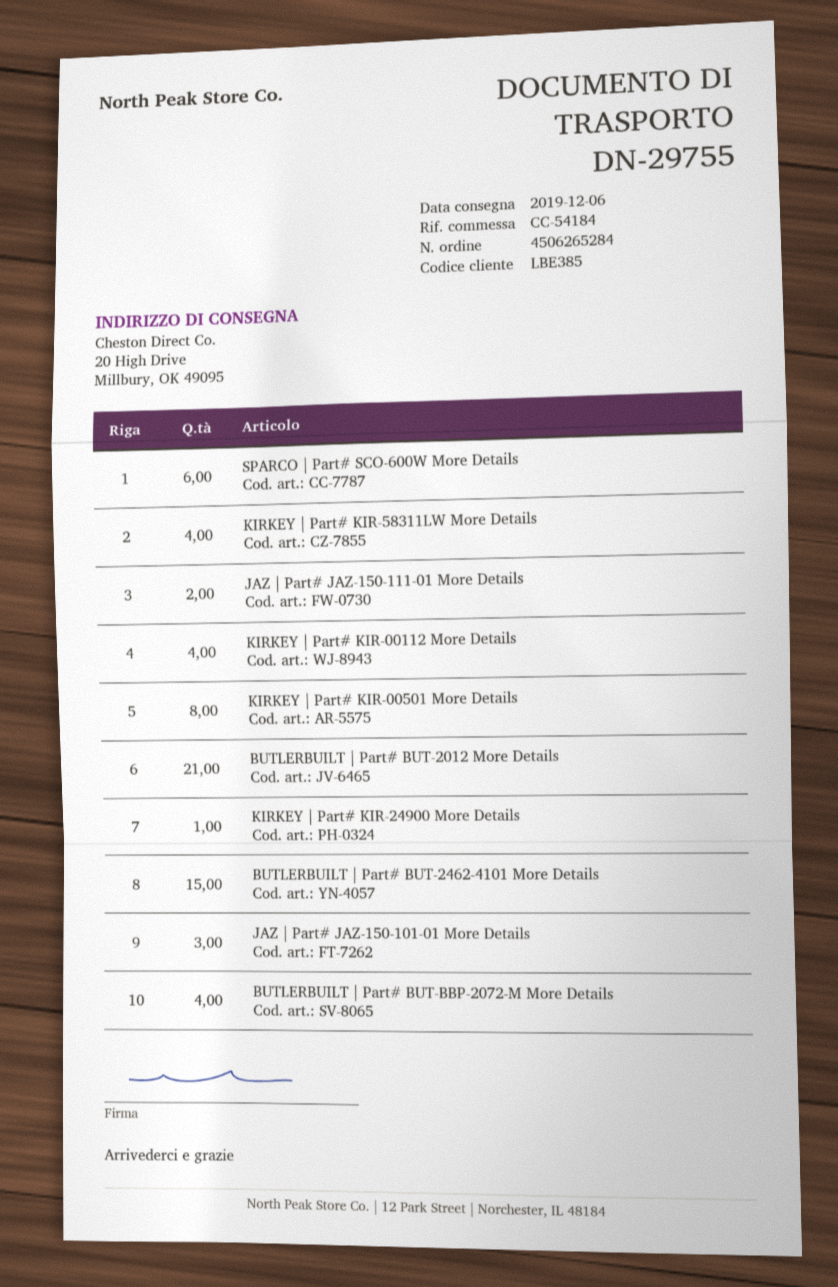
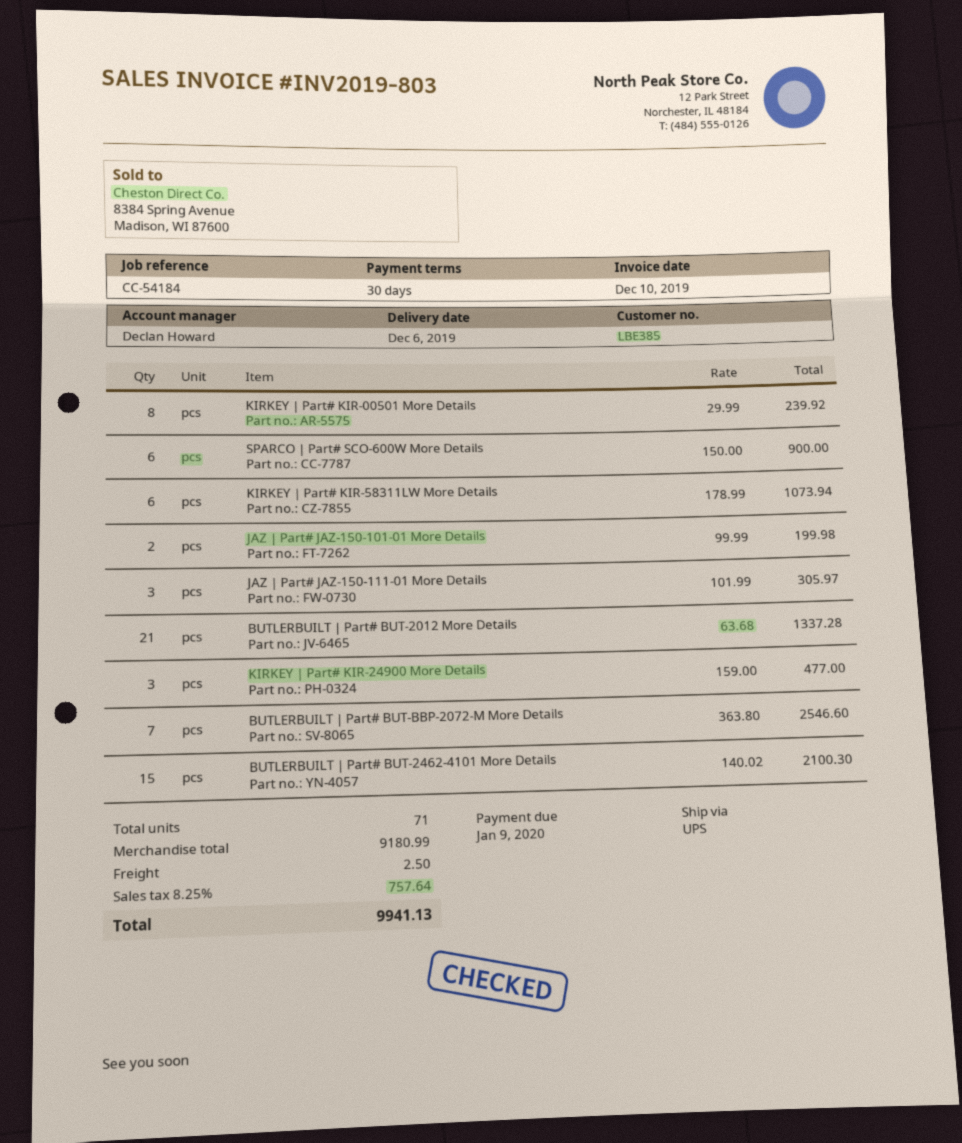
KIRKEY | Part# KIR-58311LW More Details: 4 -> 6
JAZ | Part# JAZ-150-111-01 More Details: 2 -> 3
KIRKEY | Part# KIR-00112 More Details: 4 -> none
KIRKEY | Part# KIR-24900 More Details: 1 -> 3
JAZ | Part# JAZ-150-101-01 More Details: 3 -> 2
BUTLERBUILT | Part# BUT-BBP-2072-M More Details: 4 -> 7

